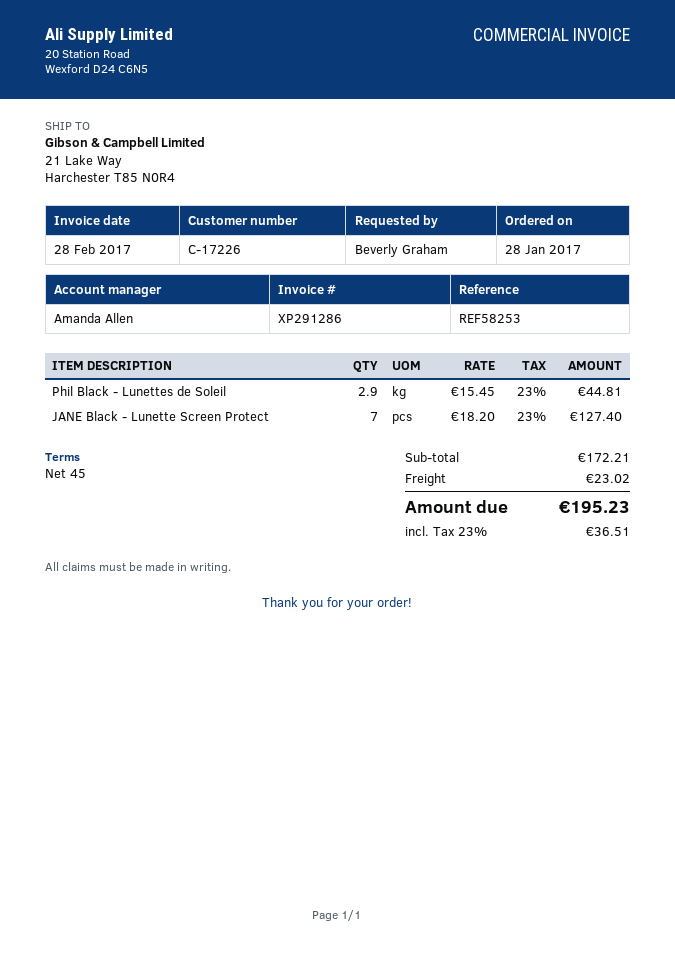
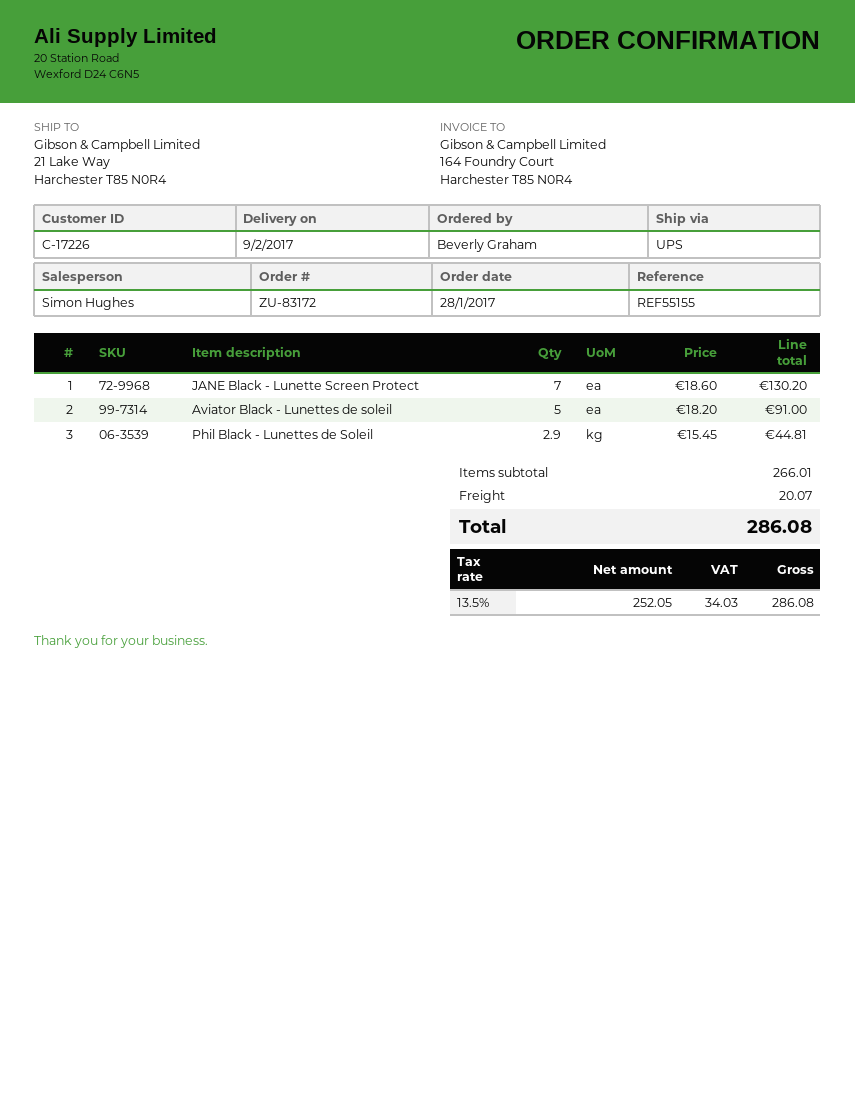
reference: REF58253 -> REF55155
sales rep: Amanda Allen -> Simon Hughes
JANE Black - Lunette Screen Protect: 7 x 18.20 = 127.40 -> 7 x 18.60 = 130.20
Aviator Black - Lunettes de soleil: none -> 5 x 18.20 = 91.00
subtotal: 172.21 -> 266.01
shipping: 23.02 -> 20.07
tax: 23% = 36.51 -> 13.5% = 34.03
total: 195.23 -> 286.08

